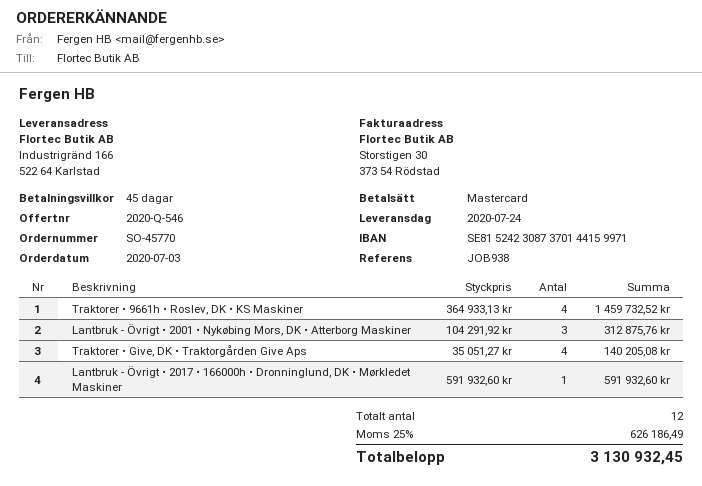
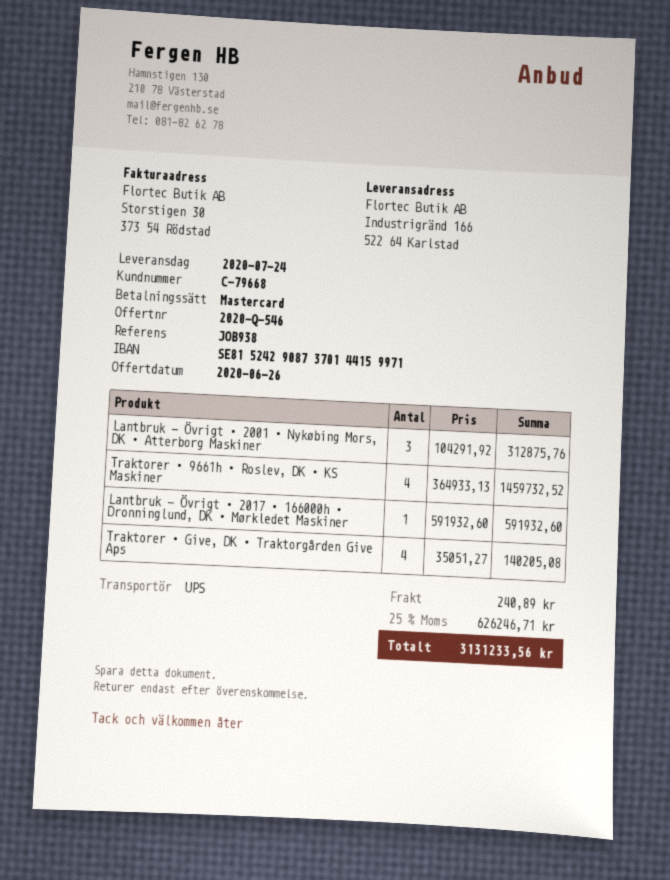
bank account: SE8152423087370144159971 -> SE8152429087370144159971
shipping: none -> 240.89
tax: 25% = 626186.49 -> 25% = 626246.71
total: 3130932.45 -> 3131233.56

